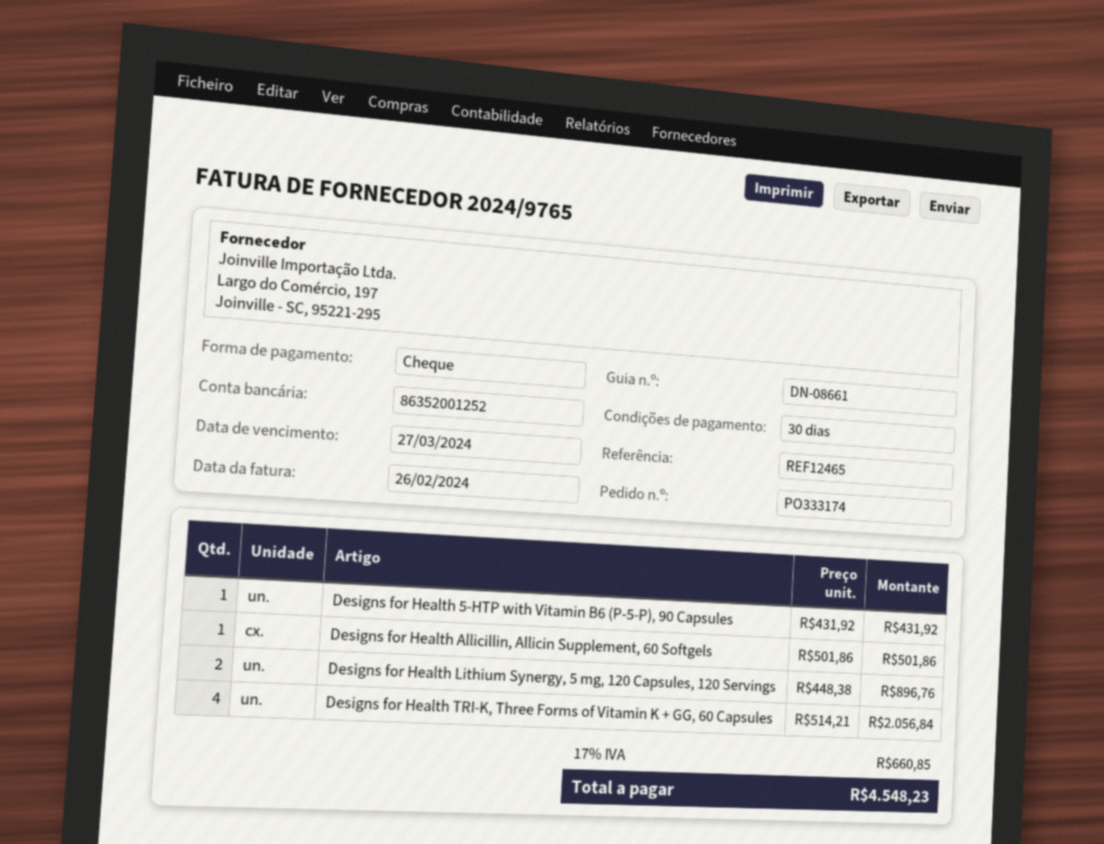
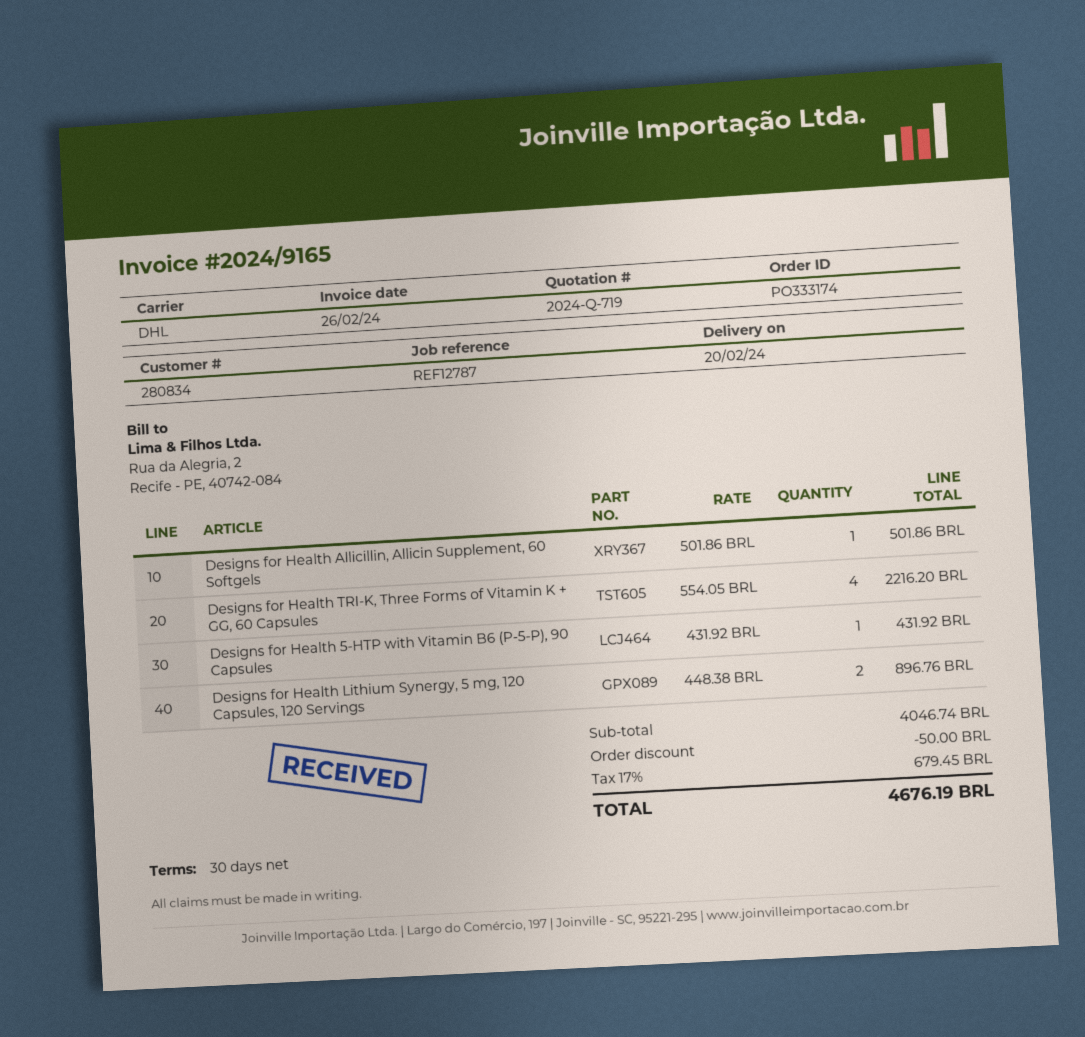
invoice number: 2024/9765 -> 2024/9165
reference: REF12465 -> REF12787
Designs for Health TRI-K, Three Forms of Vitamin K + GG, 60 Capsules: 4 x 514.21 = 2056.84 -> 4 x 554.05 = 2216.20
discount: none -> 50.00
tax: 17% = 660.85 -> 17% = 679.45
total: 4548.23 -> 4676.19

